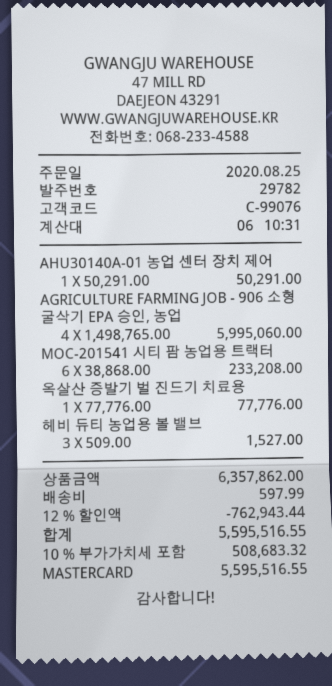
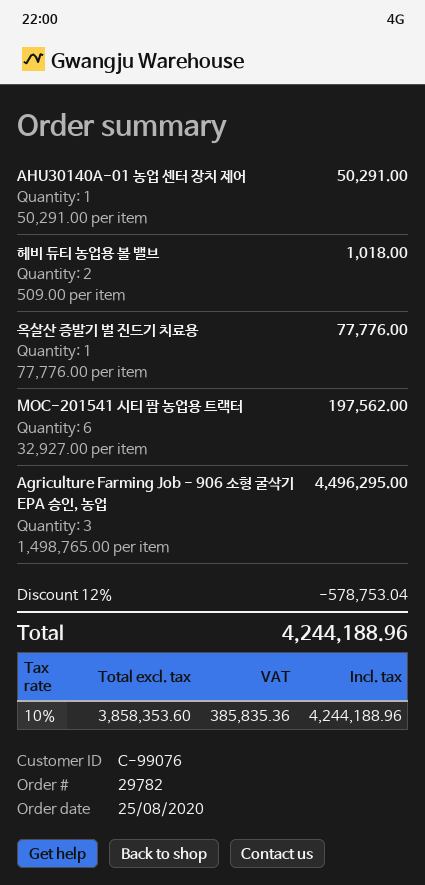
AGRICULTURE FARMING JOB - 906 소형 굴삭기 EPA 승인, 농업: 4 x 1498765.00 = 5995060.00 -> 3 x 1498765.00 = 4496295.00
MOC-201541 시티 팜 농업용 트랙터: 6 x 38868.00 = 233208.00 -> 6 x 32927.00 = 197562.00
헤비 듀티 농업용 볼 밸브: 3 x 509.00 = 1527.00 -> 2 x 509.00 = 1018.00
discount: 12% = 762943.44 -> 12% = 578753.04
shipping: 597.99 -> none
tax: 10% = 508683.32 -> 10% = 385835.36
total: 5595516.55 -> 4244188.96

